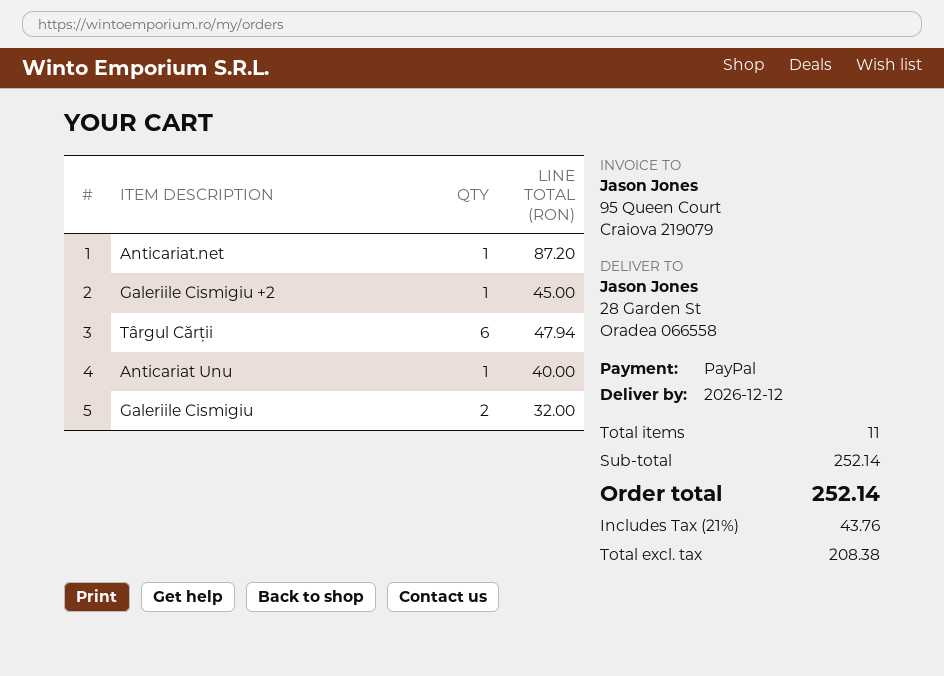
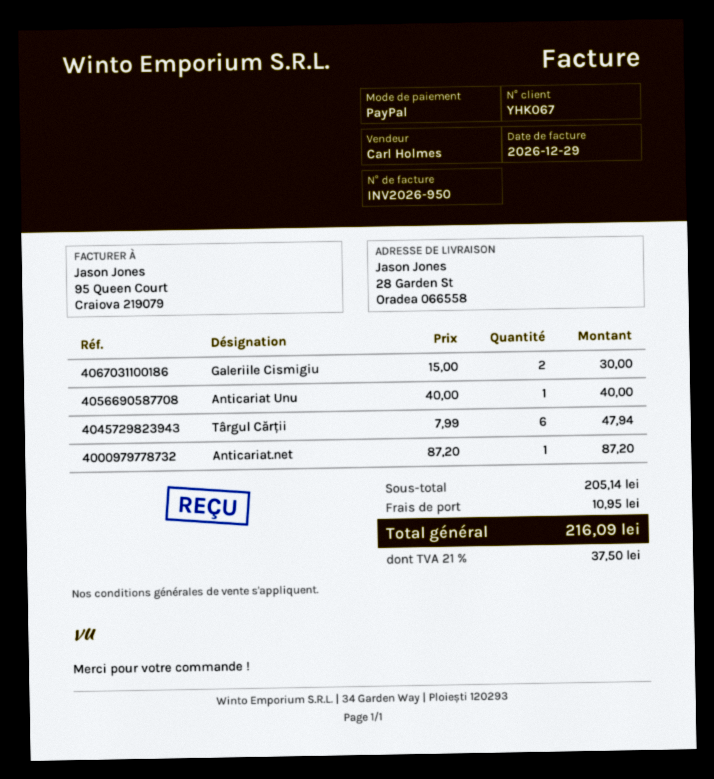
Galeriile Cismigiu +2: 1 for 45.00 -> none
Galeriile Cismigiu: 2 for 32.00 -> 2 for 30.00
subtotal: 252.14 -> 205.14
shipping: none -> 10.95
tax: 21% = 43.76 -> 21% = 37.50
total: 252.14 -> 216.09

